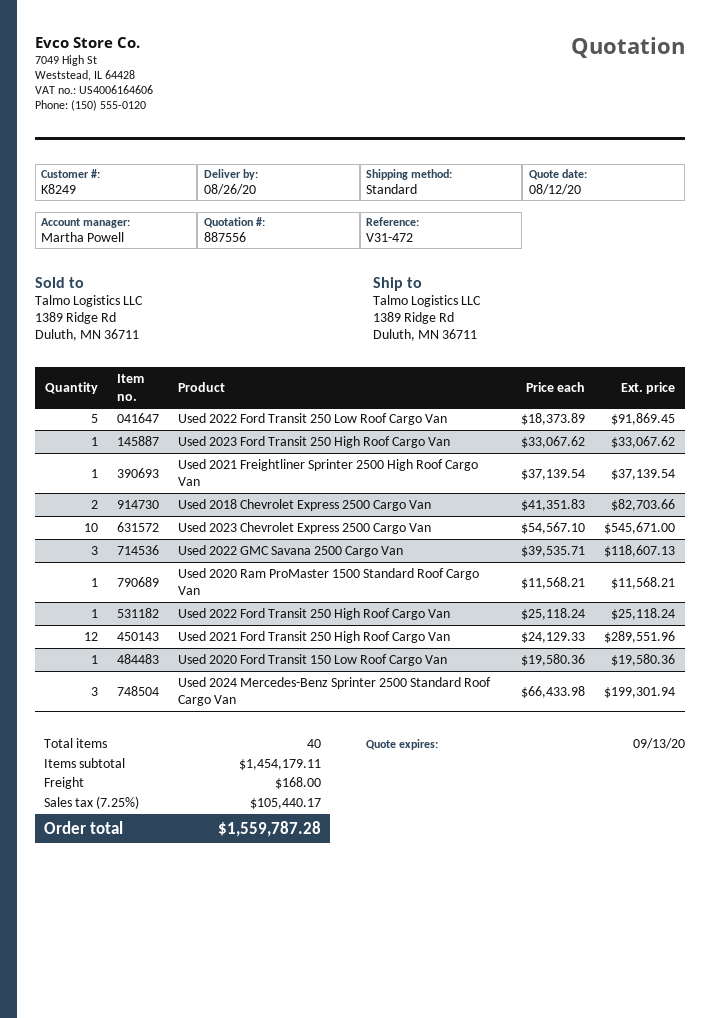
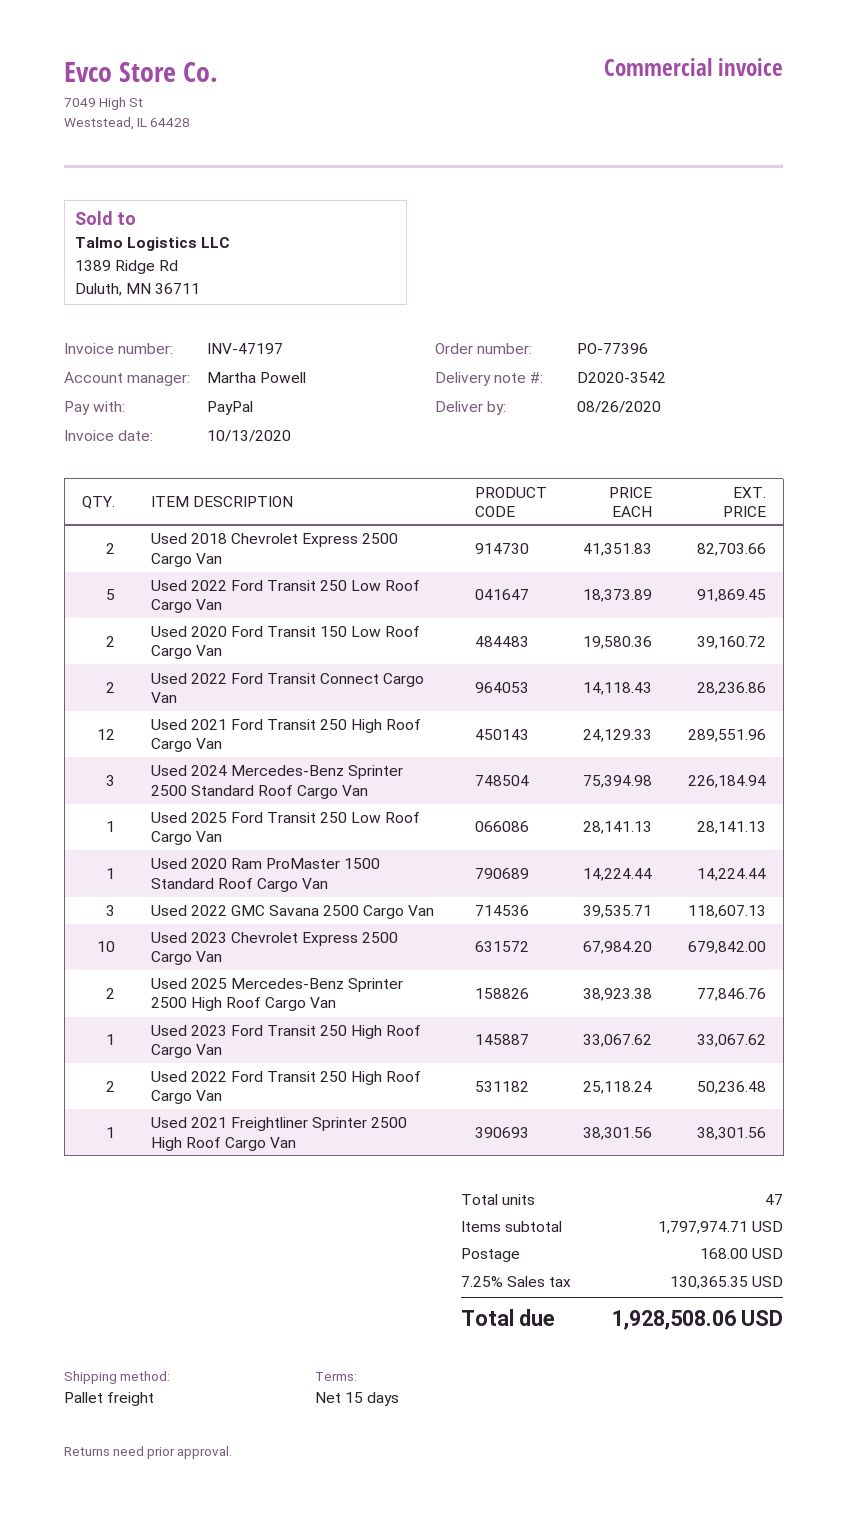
shipping method: standard -> pallet freight
Used 2021 Freightliner Sprinter 2500 High Roof Cargo Van: 1 x 37139.54 = 37139.54 -> 1 x 38301.56 = 38301.56
Used 2023 Chevrolet Express 2500 Cargo Van: 10 x 54567.10 = 545671.00 -> 10 x 67984.20 = 679842.00
Used 2020 Ram ProMaster 1500 Standard Roof Cargo Van: 1 x 11568.21 = 11568.21 -> 1 x 14224.44 = 14224.44
Used 2022 Ford Transit 250 High Roof Cargo Van: 1 x 25118.24 = 25118.24 -> 2 x 25118.24 = 50236.48
Used 2020 Ford Transit 150 Low Roof Cargo Van: 1 x 19580.36 = 19580.36 -> 2 x 19580.36 = 39160.72
Used 2024 Mercedes-Benz Sprinter 2500 Standard Roof Cargo Van: 3 x 66433.98 = 199301.94 -> 3 x 75394.98 = 226184.94
Used 2022 Ford Transit Connect Cargo Van: none -> 2 x 14118.43 = 28236.86
Used 2025 Ford Transit 250 Low Roof Cargo Van: none -> 1 x 28141.13 = 28141.13
Used 2025 Mercedes-Benz Sprinter 2500 High Roof Cargo Van: none -> 2 x 38923.38 = 77846.76
total quantity: 40 -> 47
subtotal: 1454179.11 -> 1797974.71
tax: 7.25% = 105440.17 -> 7.25% = 130365.35
total: 1559787.28 -> 1928508.06

